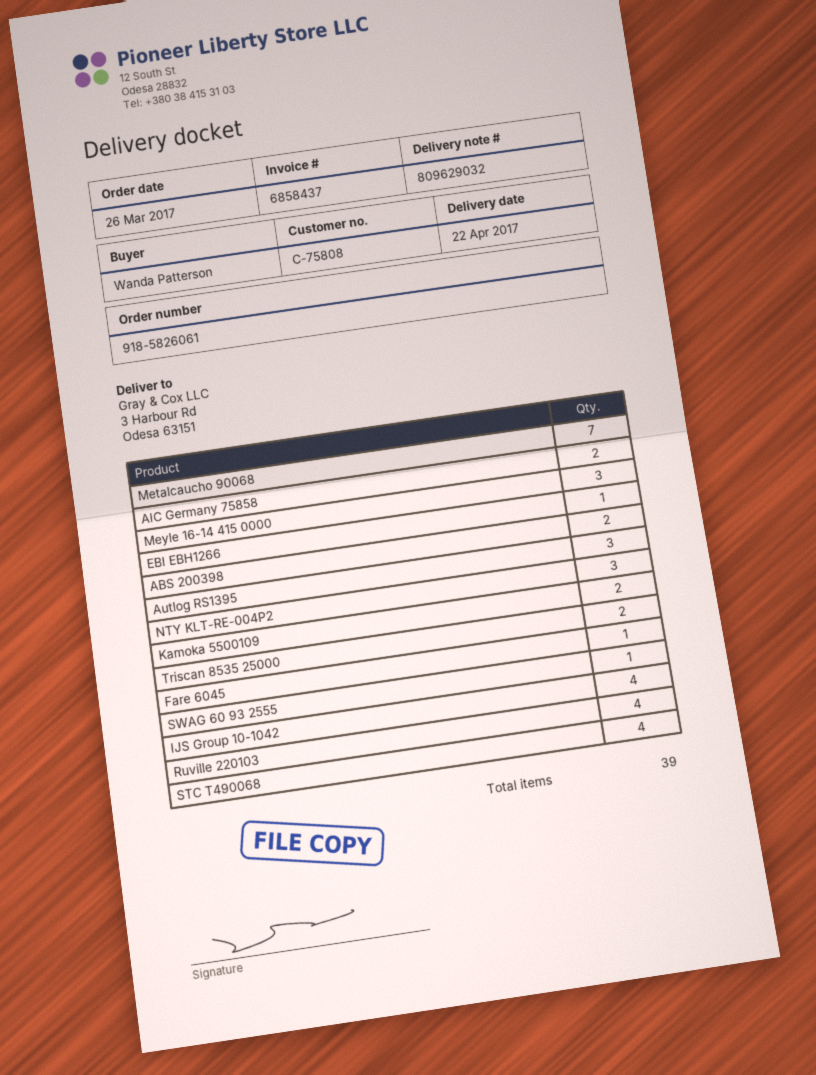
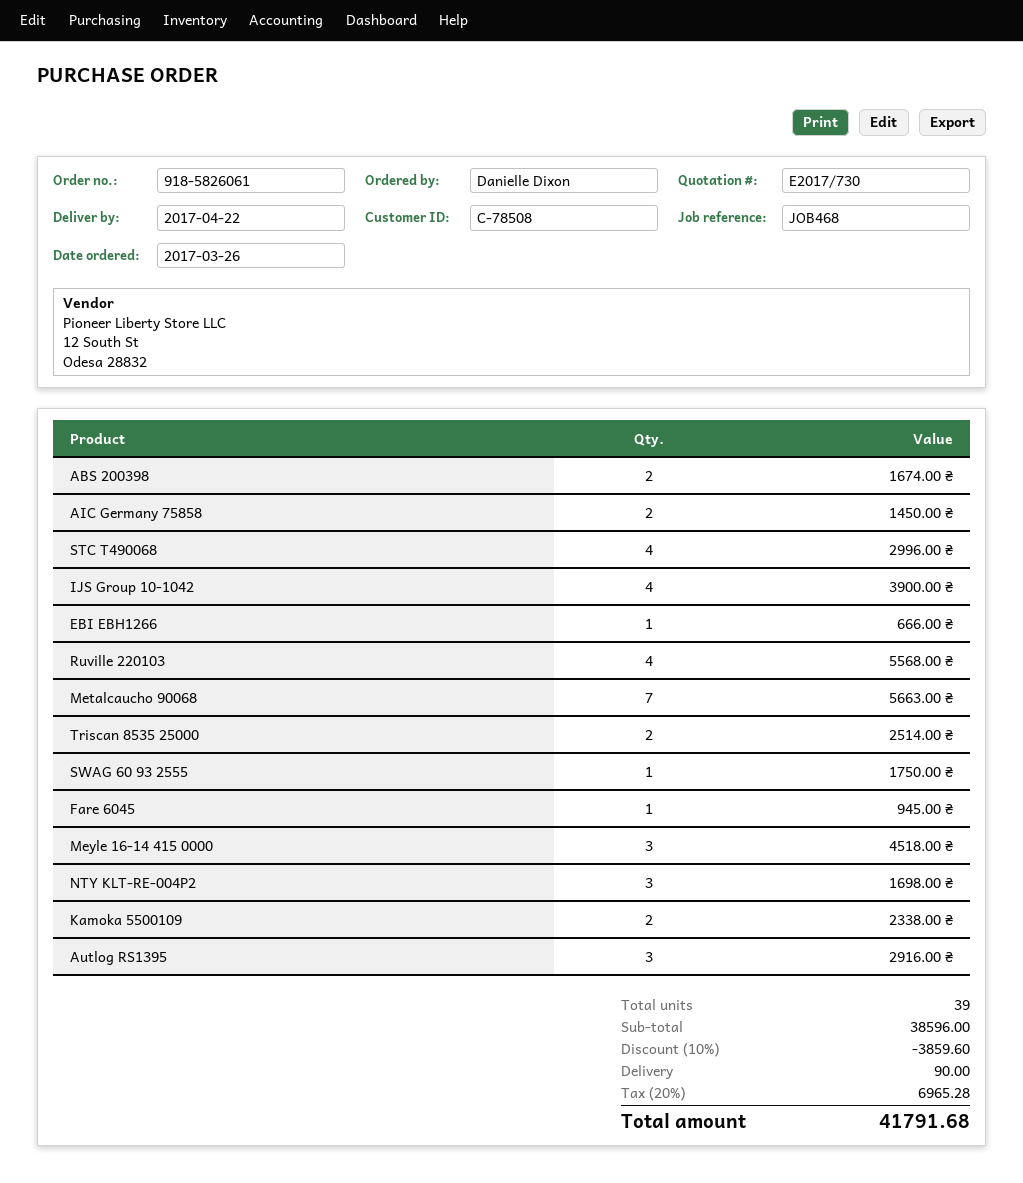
customer number: C-75808 -> C-78508
ordered by: Wanda Patterson -> Danielle Dixon

